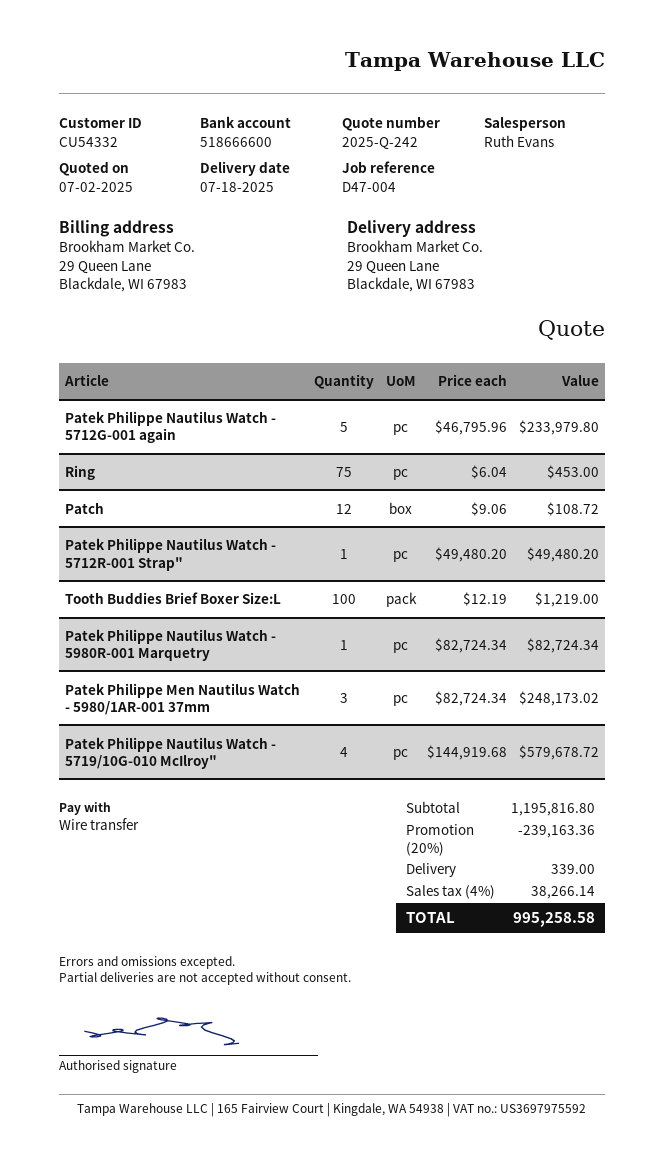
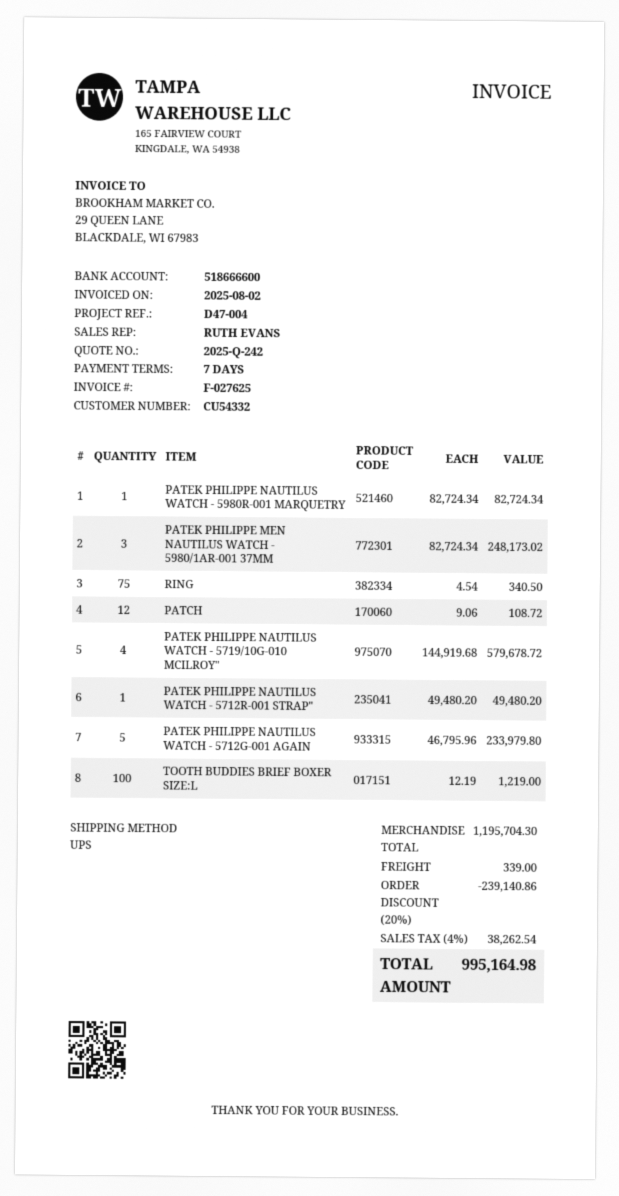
Ring: 75 x 6.04 = 453.00 -> 75 x 4.54 = 340.50
subtotal: 1195816.80 -> 1195704.30
discount: 20% = 239163.36 -> 20% = 239140.86
tax: 4% = 38266.14 -> 4% = 38262.54
total: 995258.58 -> 995164.98

